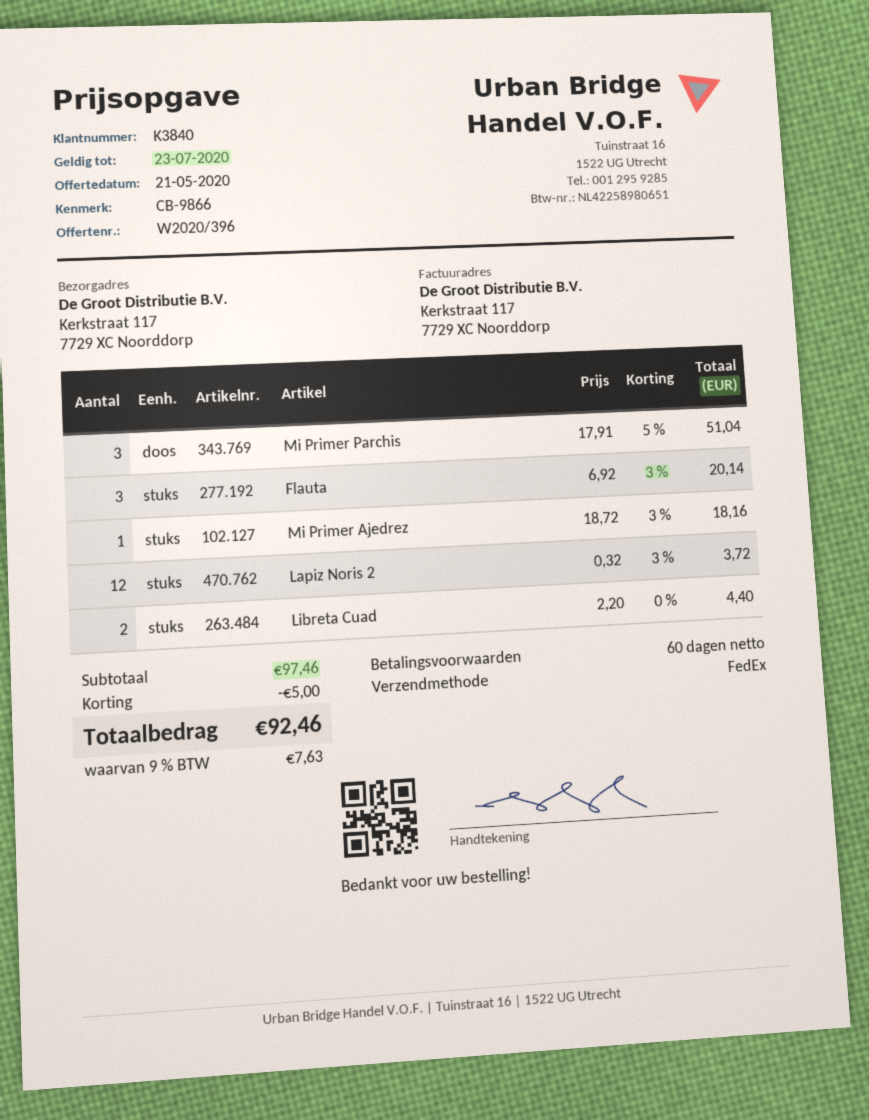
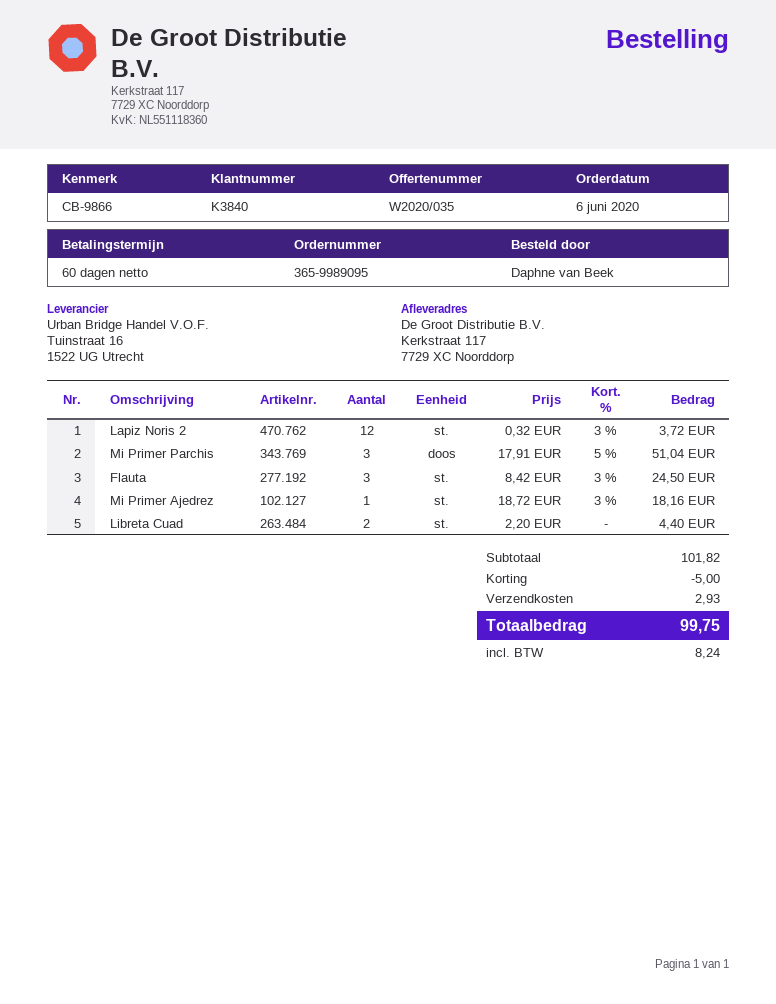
quote number: W2020/396 -> W2020/035
Flauta: 3 x 6.92 - 3% = 20.14 -> 3 x 8.42 - 3% = 24.50
subtotal: 97.46 -> 101.82
shipping: none -> 2.93
tax: 7.63 -> 8.24
total: 92.46 -> 99.75

